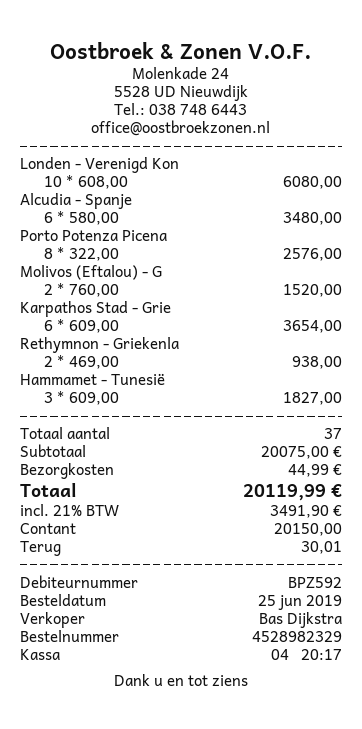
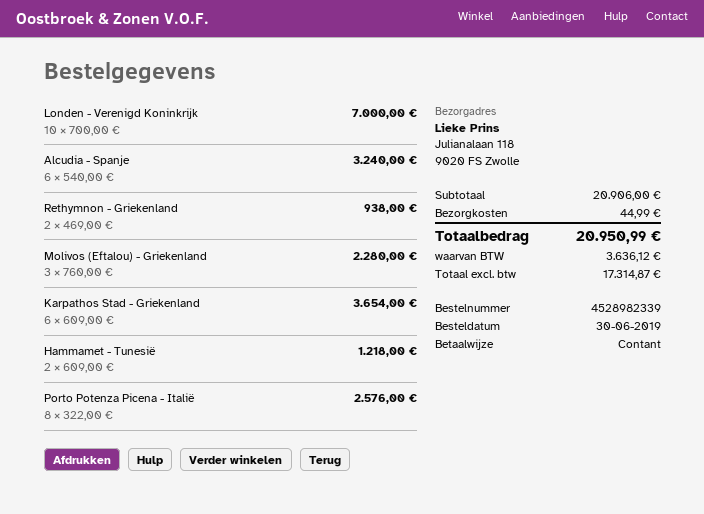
order number: 4528982329 -> 4528982339
order date: 2019-06-25 -> 2019-06-30
Londen - Verenigd Kon: 10 x 608.00 = 6080.00 -> 10 x 700.00 = 7000.00
Alcudia - Spanje: 6 x 580.00 = 3480.00 -> 6 x 540.00 = 3240.00
Molivos (Eftalou) - G: 2 x 760.00 = 1520.00 -> 3 x 760.00 = 2280.00
Hammamet - Tunesië: 3 x 609.00 = 1827.00 -> 2 x 609.00 = 1218.00
subtotal: 20075.00 -> 20906.00
tax: 3491.90 -> 3636.12
total: 20119.99 -> 20950.99

